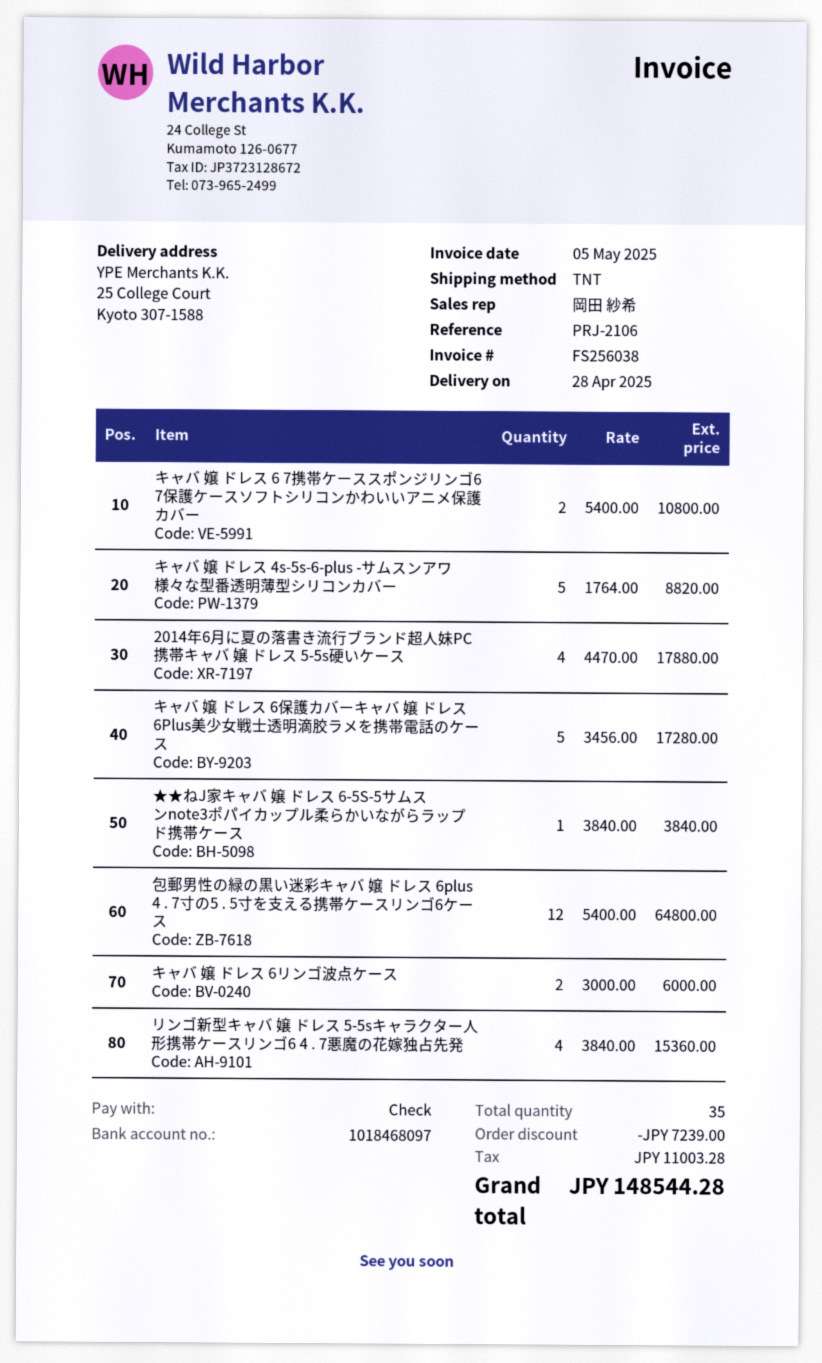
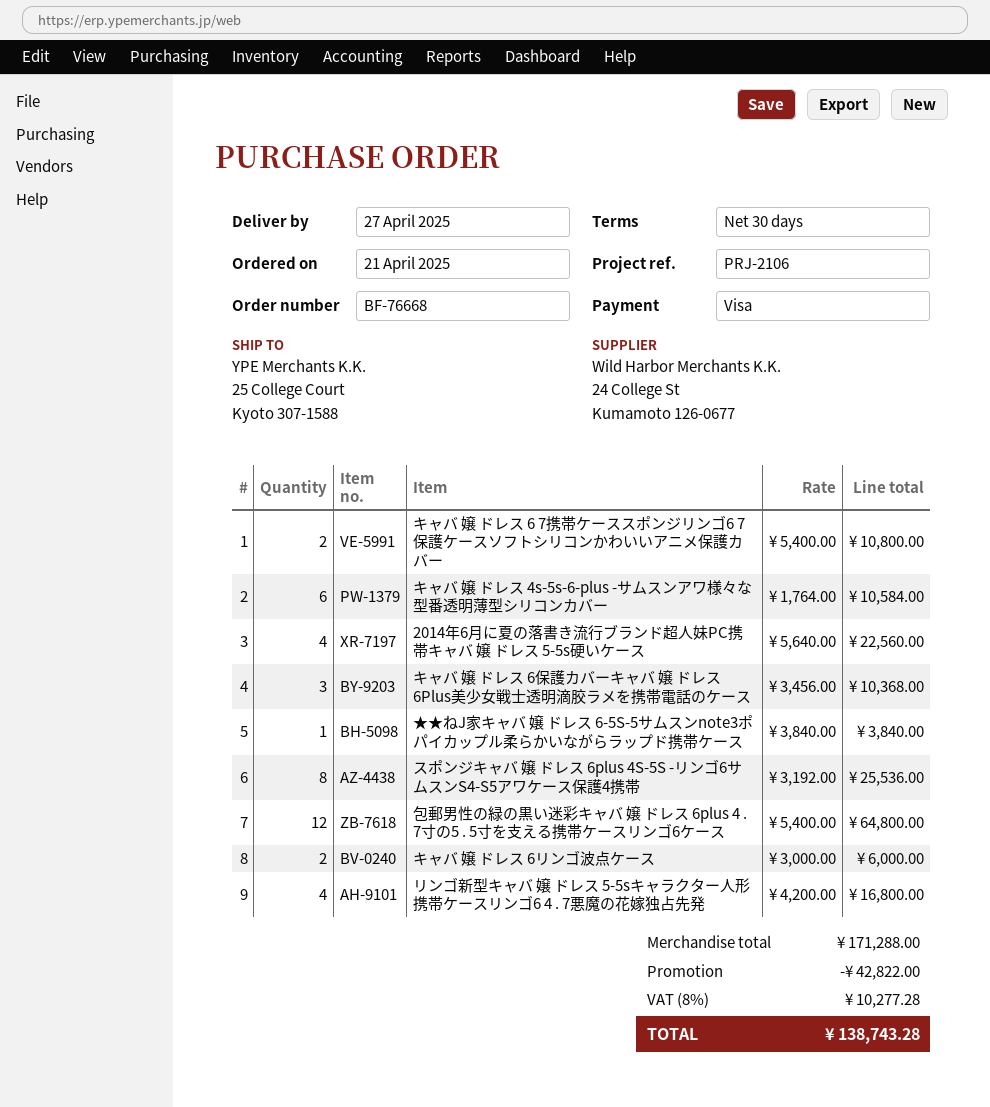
delivery date: 2025-04-28 -> 2025-04-27
payment method: cheque -> Visa
キャバ 嬢 ドレス 4s-5s-6-plus -サムスンアワ様々な型番透明薄型シリコンカバー: 5 x 1764.00 = 8820.00 -> 6 x 1764.00 = 10584.00
2014年6月に夏の落書き流行ブランド超人妹PC携帯キャバ 嬢 ドレス 5-5s硬いケース: 4 x 4470.00 = 17880.00 -> 4 x 5640.00 = 22560.00
キャバ 嬢 ドレス 6保護カバーキャバ 嬢 ドレス 6Plus美少女戦士透明滴胶ラメを携帯電話のケース: 5 x 3456.00 = 17280.00 -> 3 x 3456.00 = 10368.00
リンゴ新型キャバ 嬢 ドレス 5-5sキャラクター人形携帯ケースリンゴ6 4 . 7悪魔の花嫁独占先発: 4 x 3840.00 = 15360.00 -> 4 x 4200.00 = 16800.00
スポンジキャバ 嬢 ドレス 6plus 4S-5S -リンゴ6サムスンS4-S5アワケース保護4携帯: none -> 8 x 3192.00 = 25536.00
discount: 7239.00 -> 42822.00
tax: 11003.28 -> 10277.28
total: 148544.28 -> 138743.28

